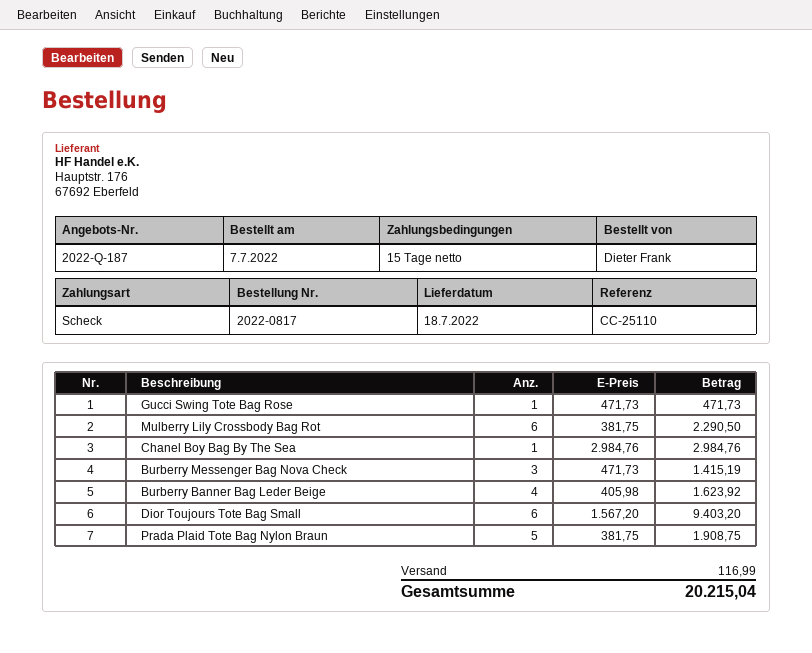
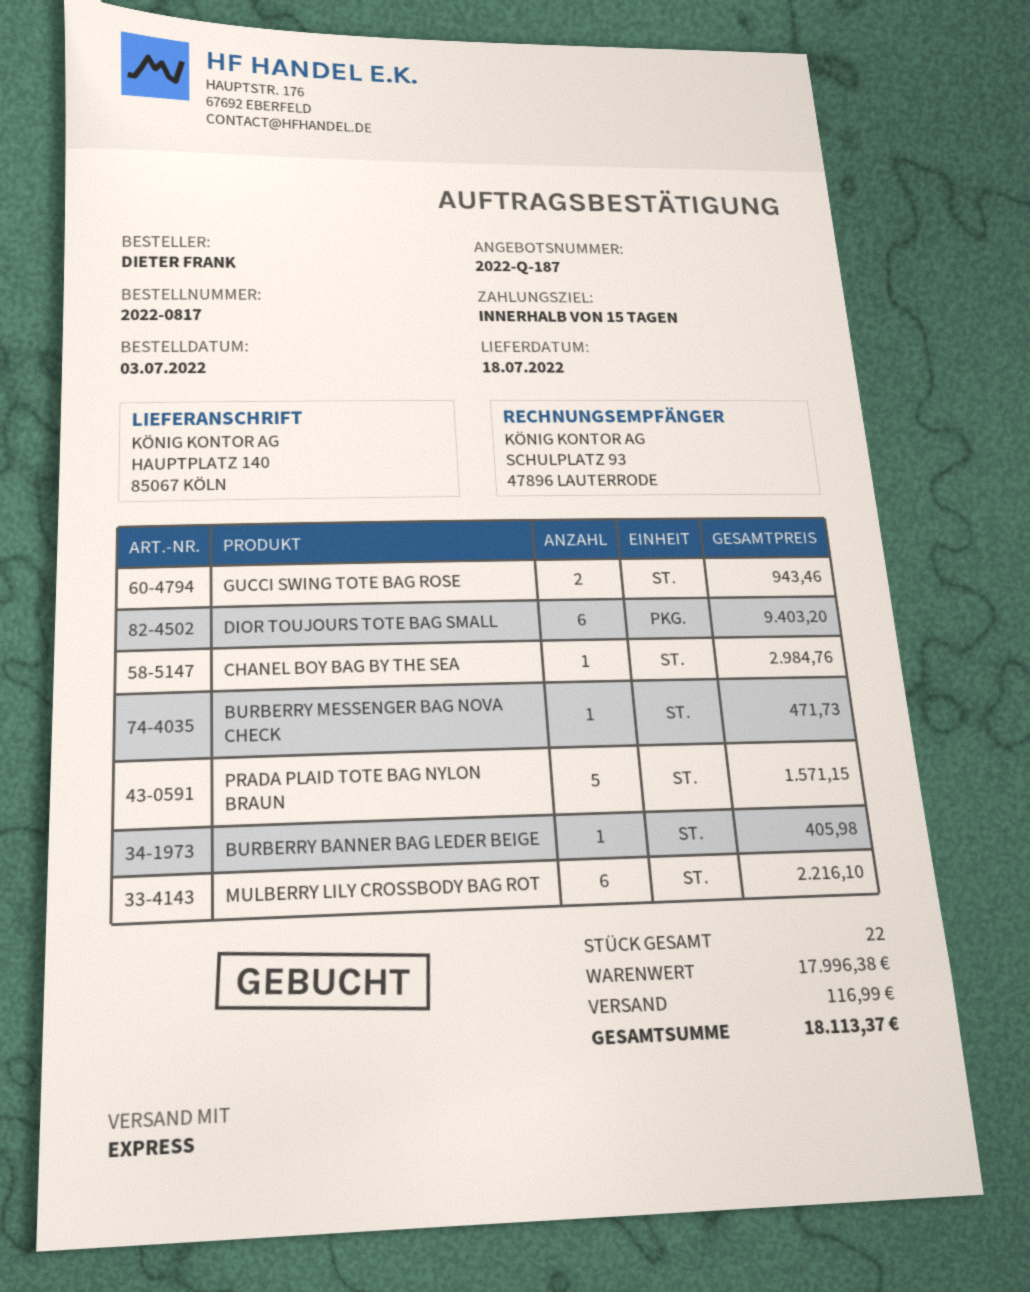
order date: 2022-07-07 -> 2022-07-03
Gucci Swing Tote Bag Rose: 1 for 471.73 -> 2 for 943.46
Mulberry Lily Crossbody Bag Rot: 6 for 2290.50 -> 6 for 2216.10
Burberry Messenger Bag Nova Check: 3 for 1415.19 -> 1 for 471.73
Burberry Banner Bag Leder Beige: 4 for 1623.92 -> 1 for 405.98
Prada Plaid Tote Bag Nylon Braun: 5 for 1908.75 -> 5 for 1571.15
total: 20215.04 -> 18113.37

